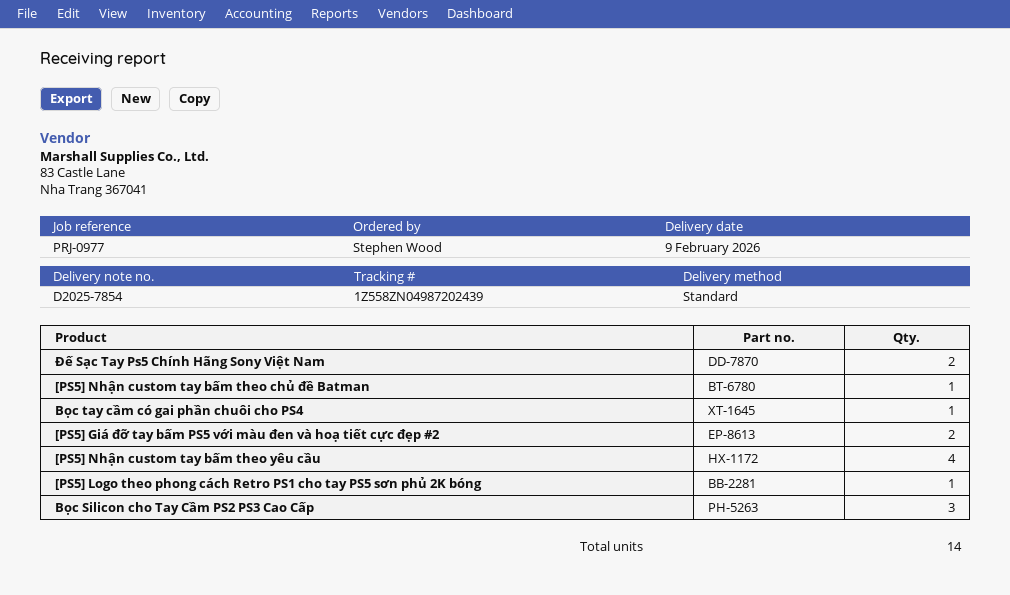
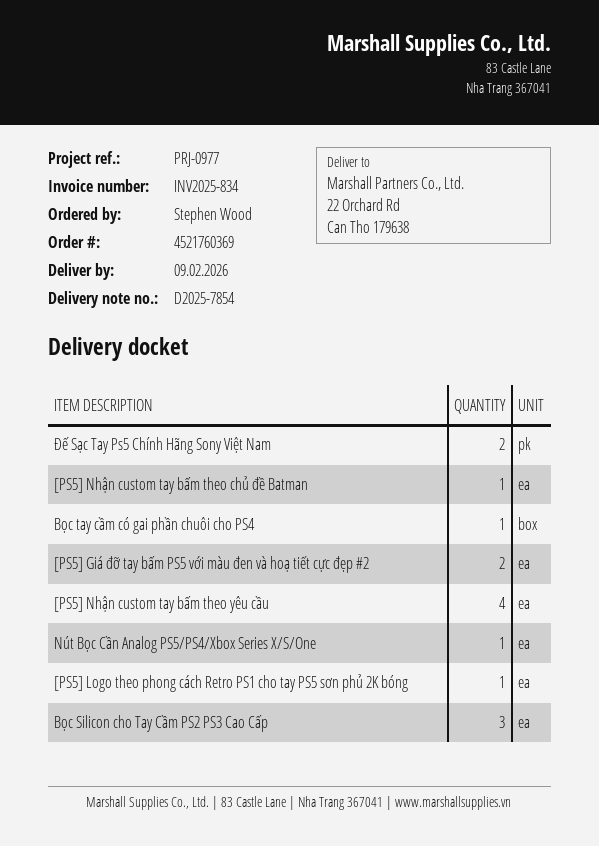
Nút Bọc Cần Analog PS5/PS4/Xbox Series X/S/One: none -> 1

